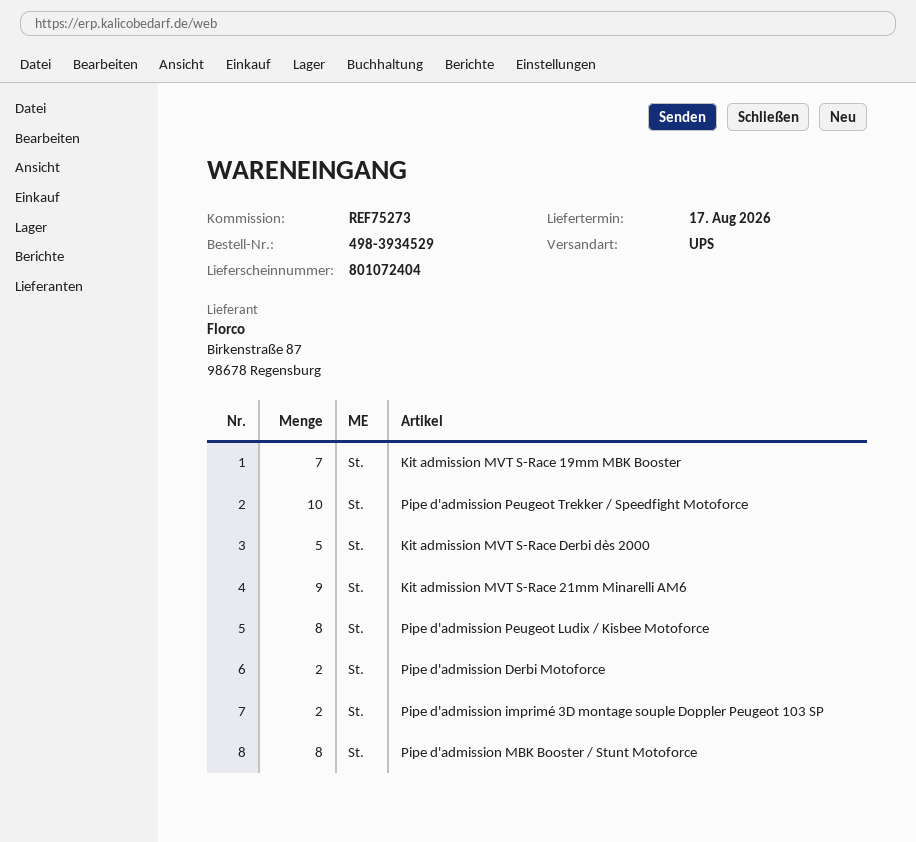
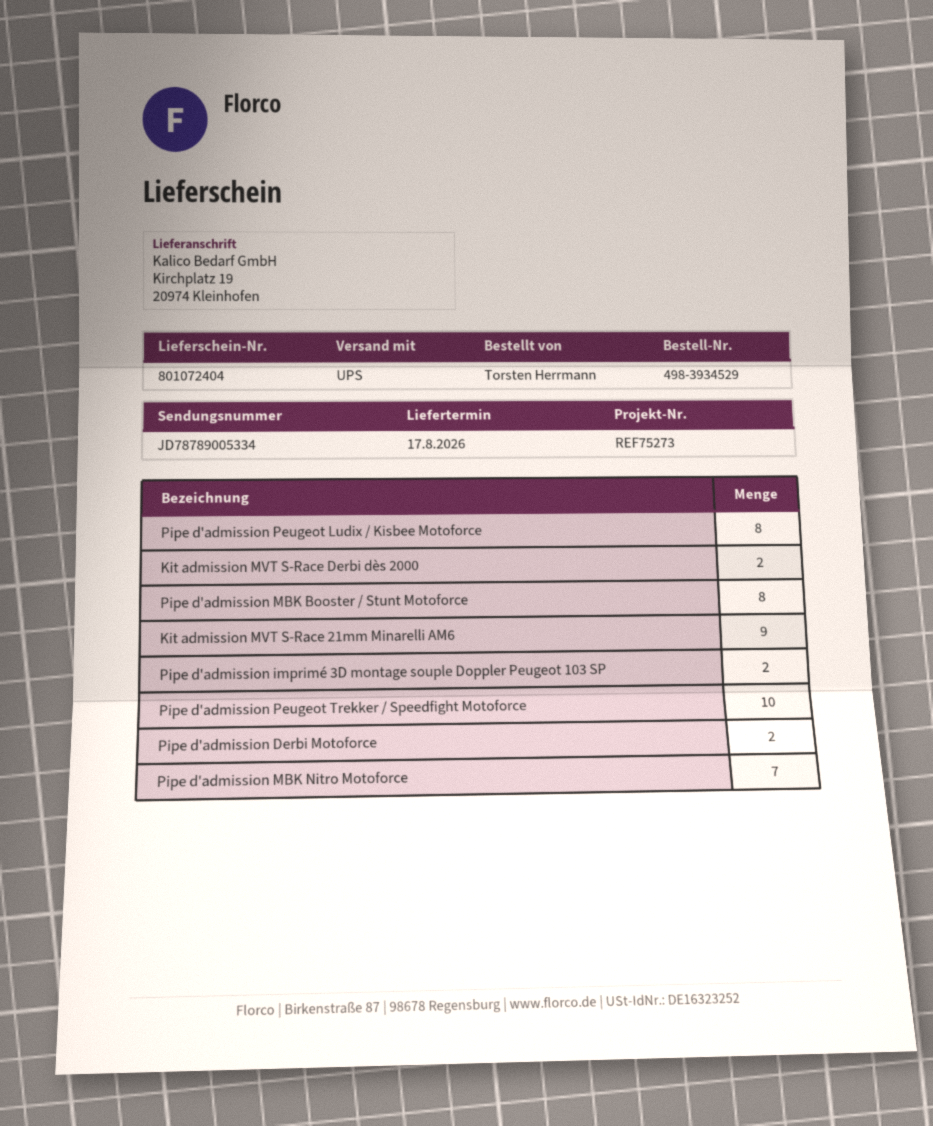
Kit admission MVT S-Race 19mm MBK Booster: 7 -> none
Kit admission MVT S-Race Derbi dès 2000: 5 -> 2
Pipe d'admission MBK Nitro Motoforce: none -> 7

